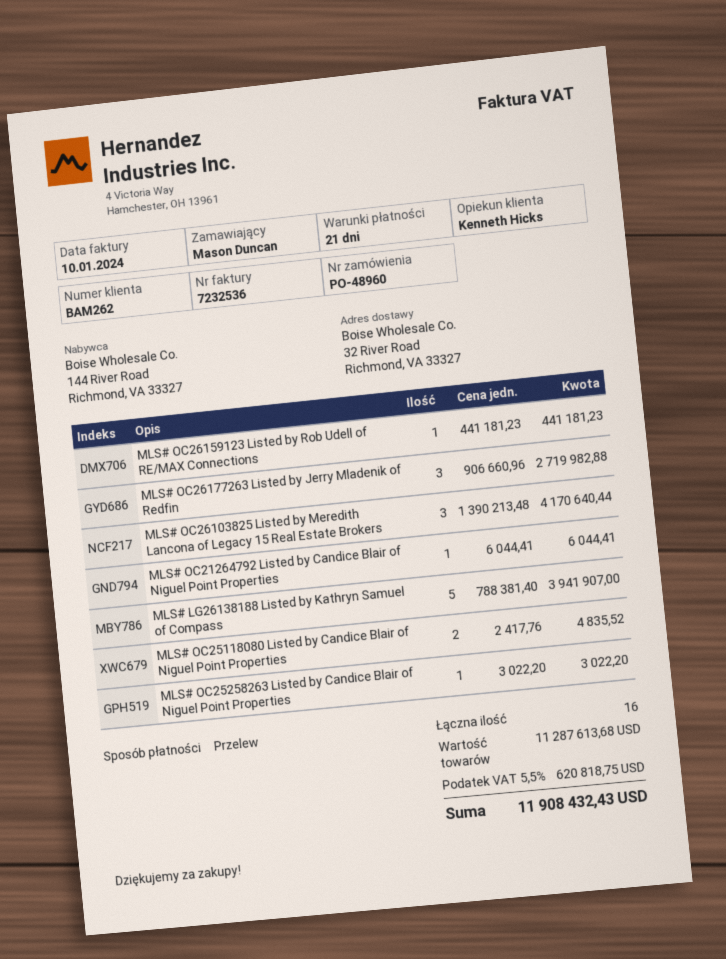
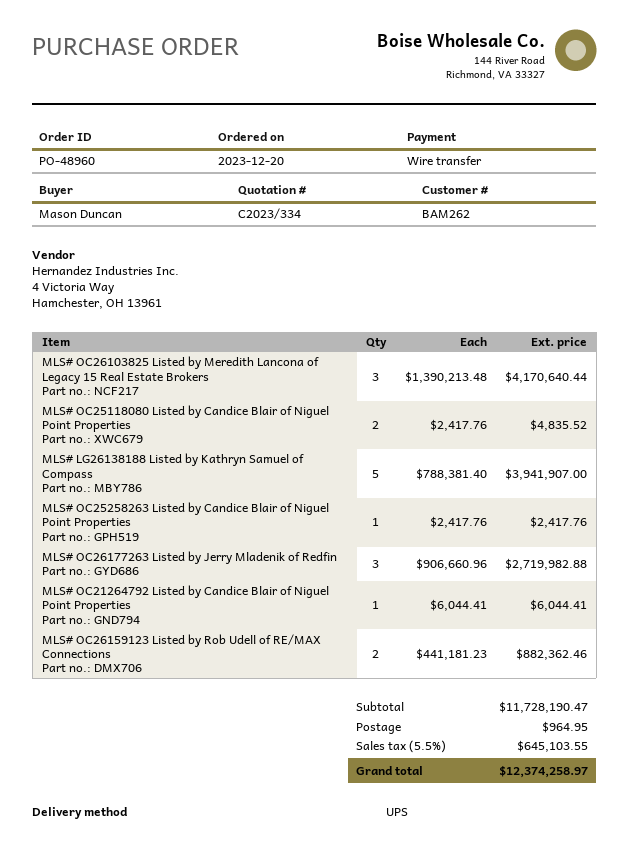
MLS# OC26159123 Listed by Rob Udell of RE/MAX Connections: 1 x 441181.23 = 441181.23 -> 2 x 441181.23 = 882362.46
MLS# OC25258263 Listed by Candice Blair of Niguel Point Properties: 1 x 3022.20 = 3022.20 -> 1 x 2417.76 = 2417.76
subtotal: 11287613.68 -> 11728190.47
shipping: none -> 964.95
tax: 5.5% = 620818.75 -> 5.5% = 645103.55
total: 11908432.43 -> 12374258.97

